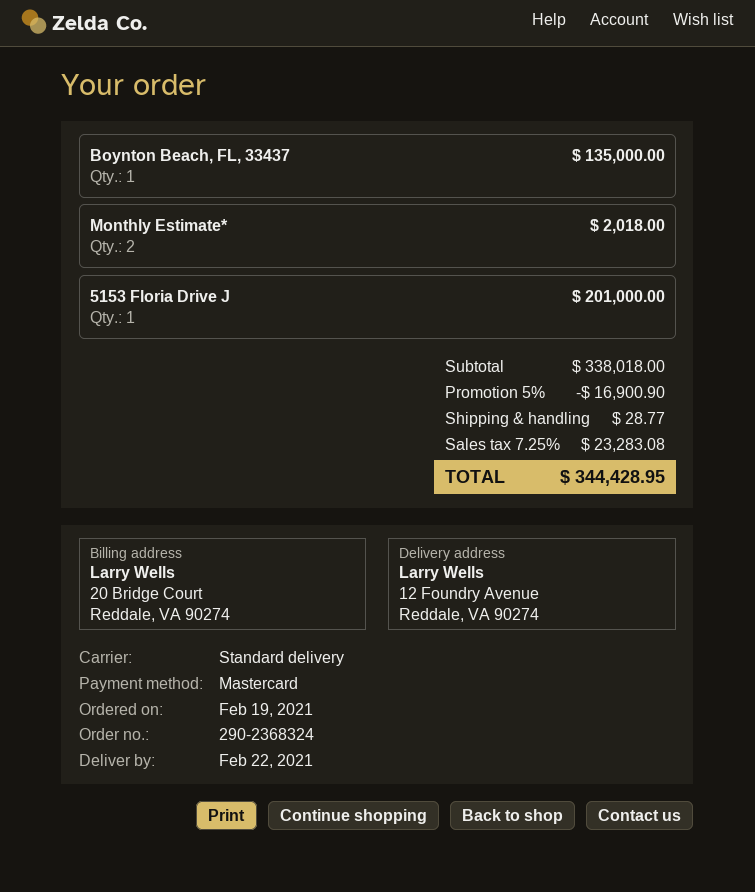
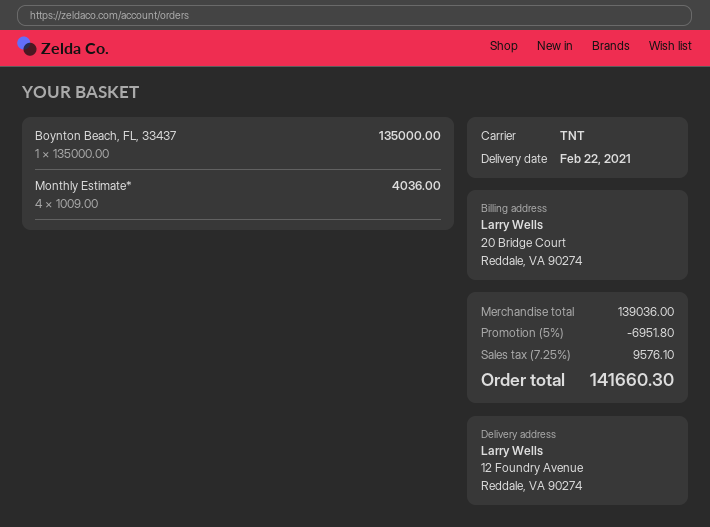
shipping method: standard -> TNT
Monthly Estimate*: 2 for 2018.00 -> 4 for 4036.00
5153 Floria Drive J: 1 for 201000.00 -> none
subtotal: 338018.00 -> 139036.00
discount: 5% = 16900.90 -> 5% = 6951.80
shipping: 28.77 -> none
tax: 7.25% = 23283.08 -> 7.25% = 9576.10
total: 344428.95 -> 141660.30

